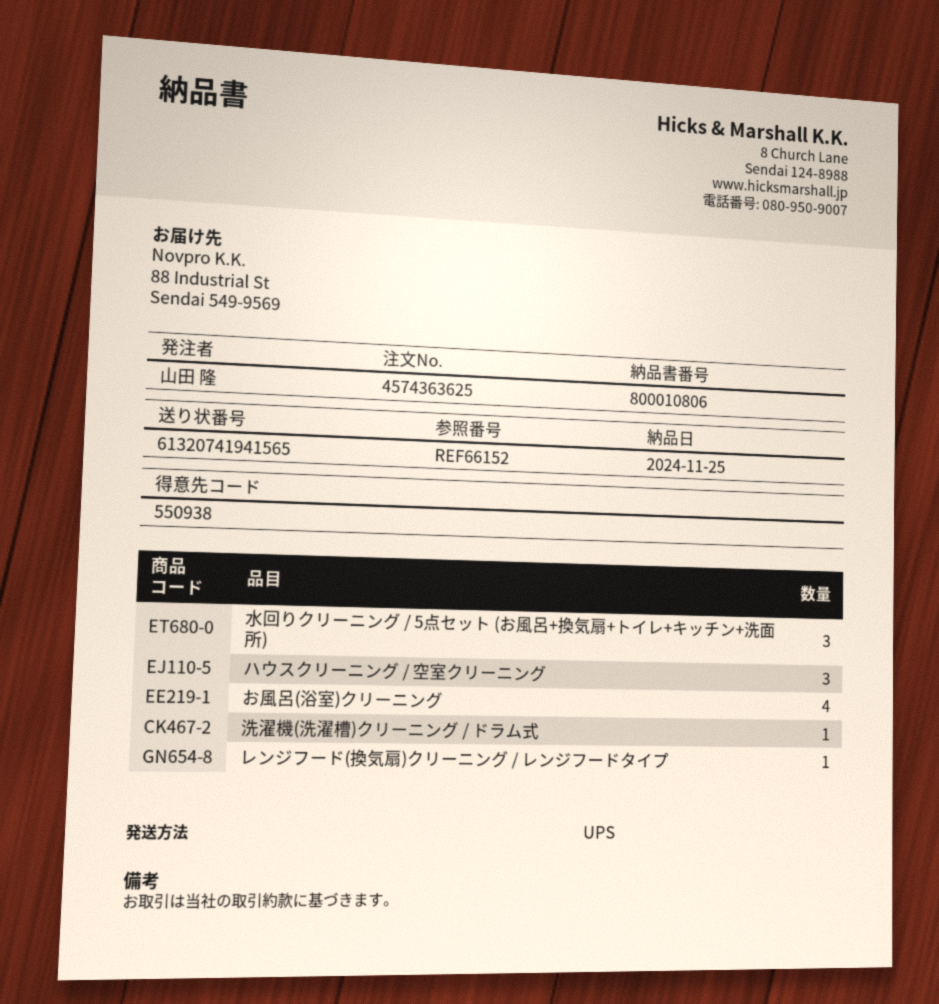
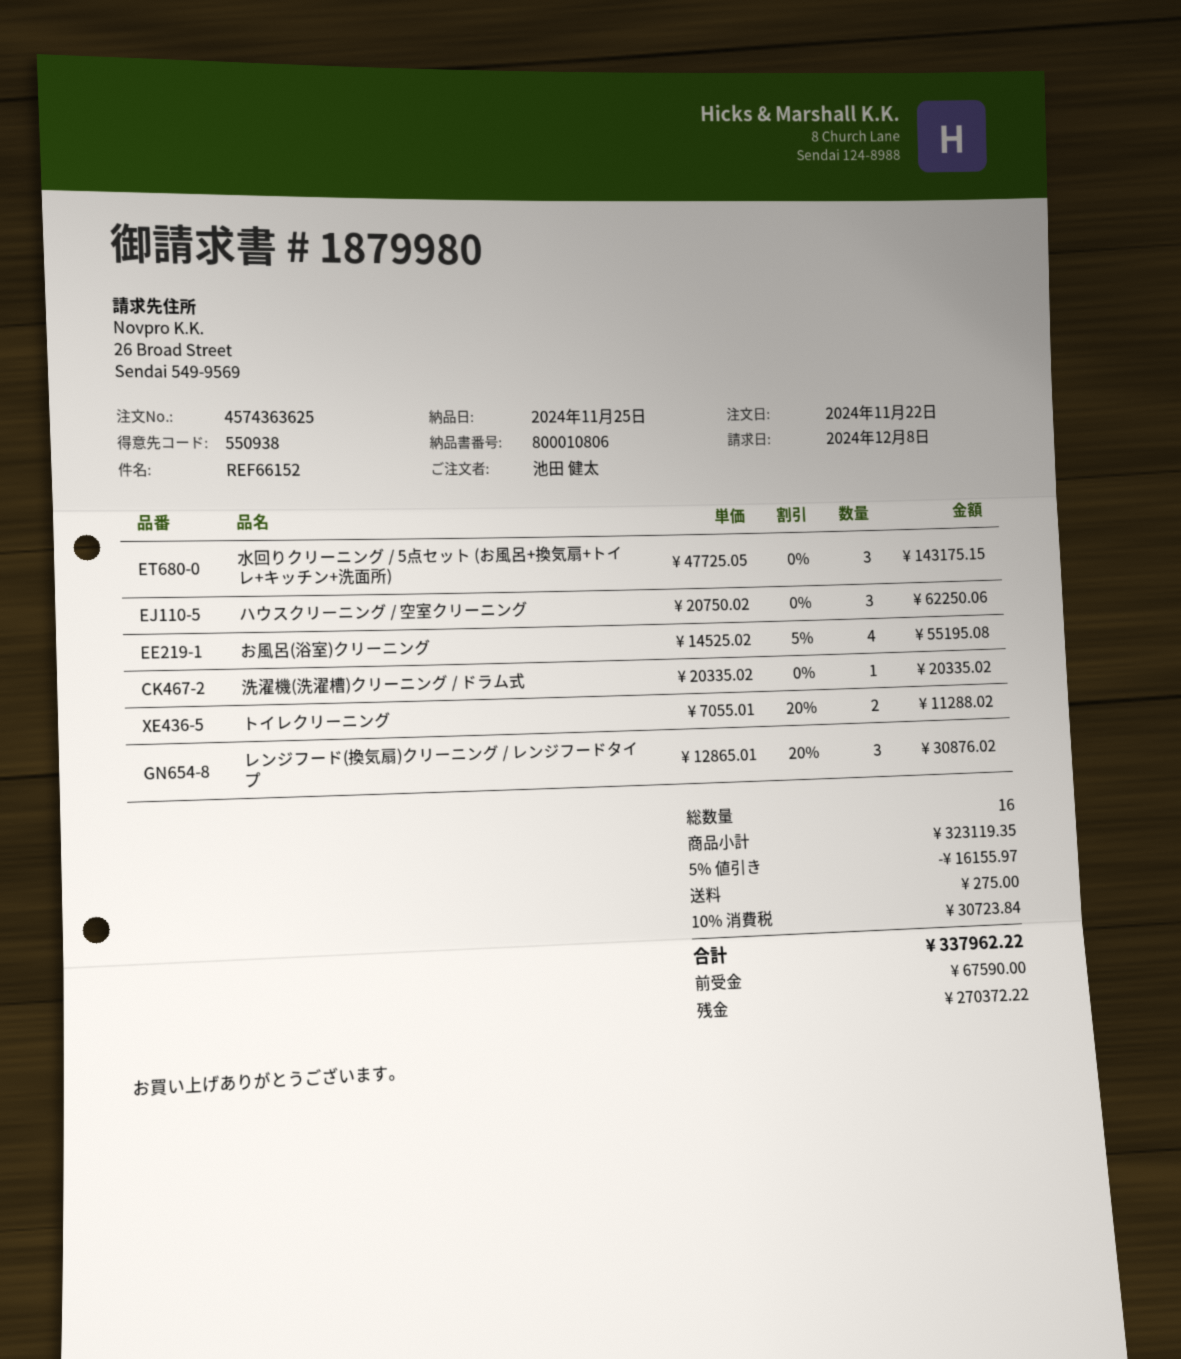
ordered by: 山田 隆 -> 池田 健太
レンジフード(換気扇)クリーニング / レンジフードタイプ: 1 -> 3
トイレクリーニング: none -> 2

